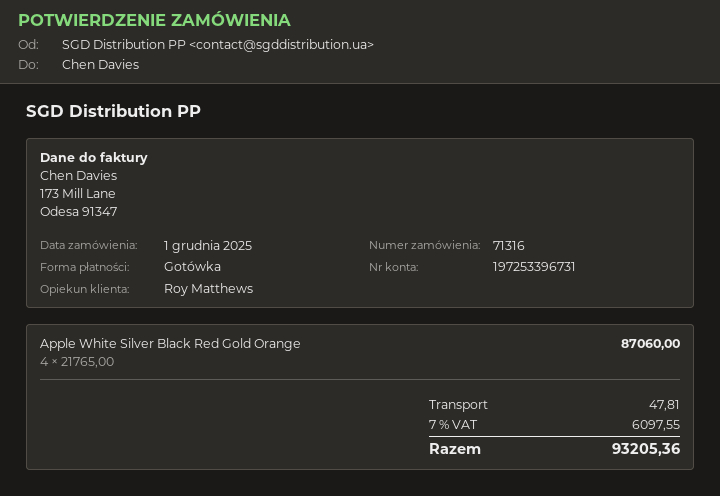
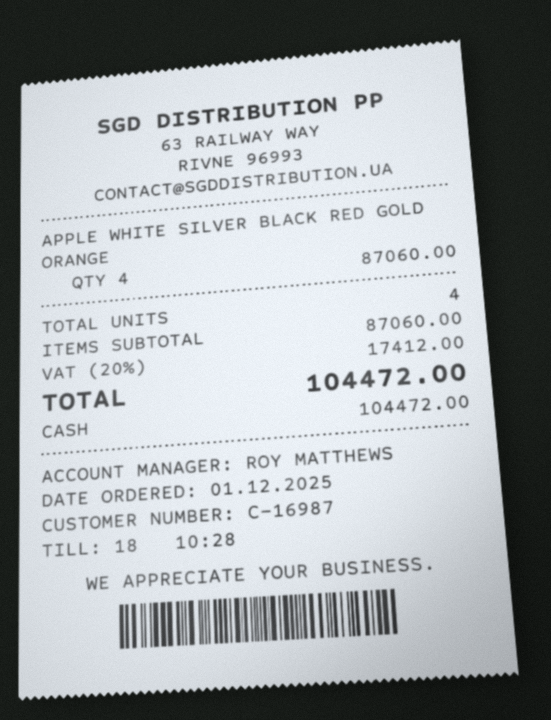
shipping: 47.81 -> none
tax: 7% = 6097.55 -> 20% = 17412.00
total: 93205.36 -> 104472.00

